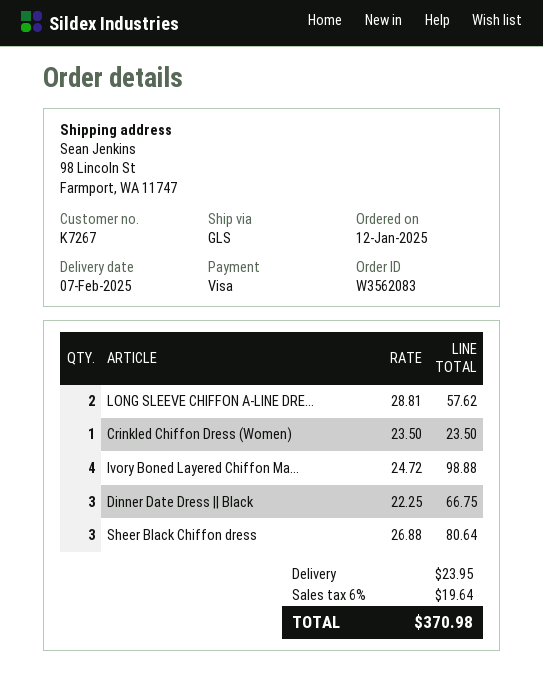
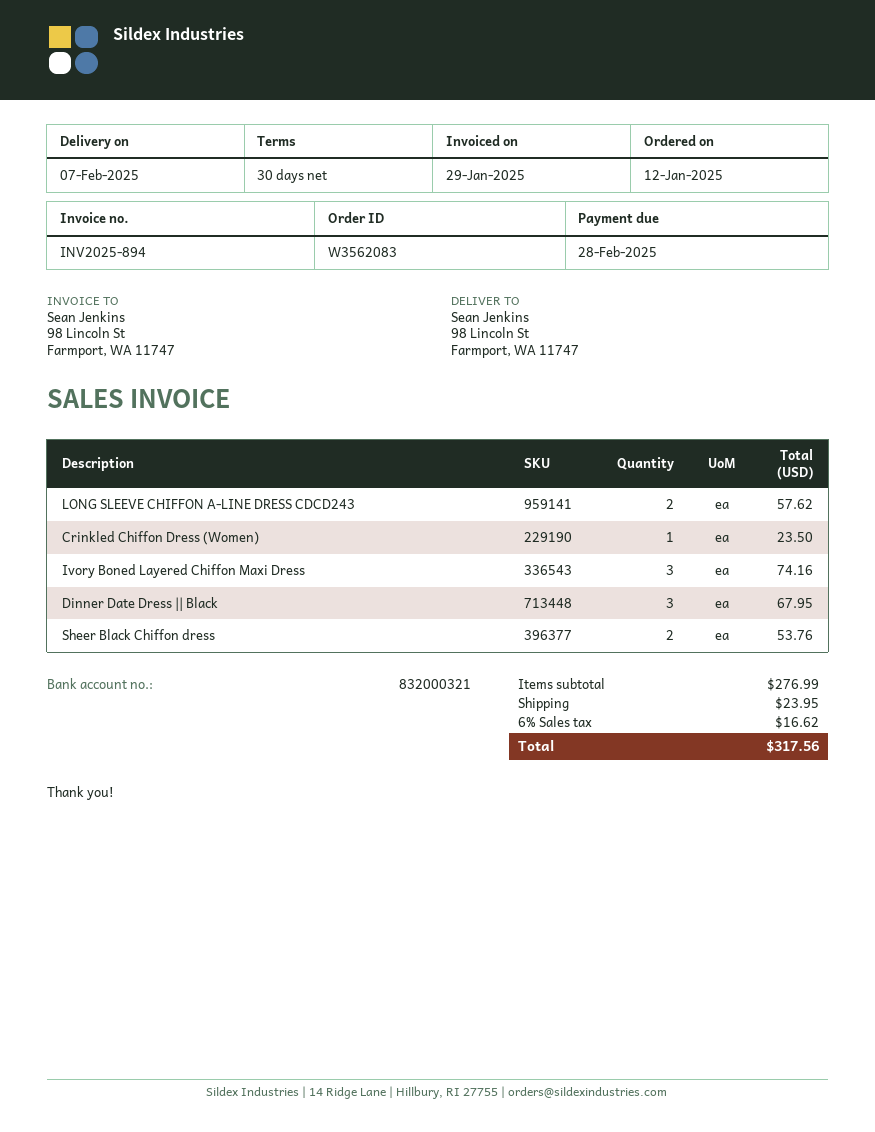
Ivory Boned Layered Chiffon Ma...: 4 for 98.88 -> 3 for 74.16
Dinner Date Dress || Black: 3 for 66.75 -> 3 for 67.95
Sheer Black Chiffon dress: 3 for 80.64 -> 2 for 53.76
tax: 6% = 19.64 -> 6% = 16.62
total: 370.98 -> 317.56

